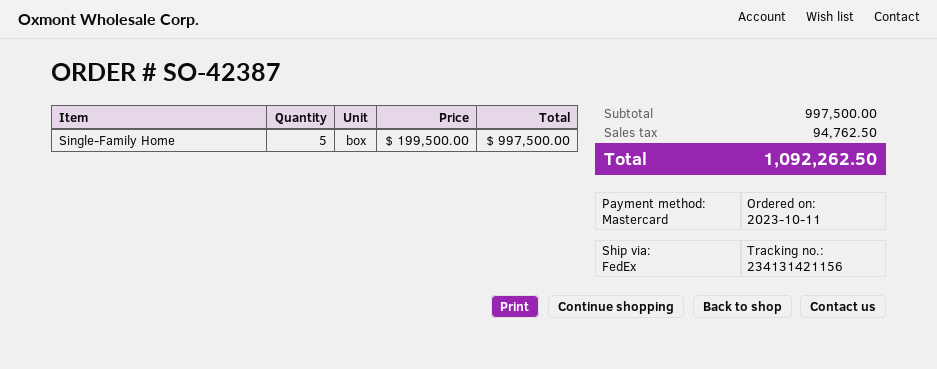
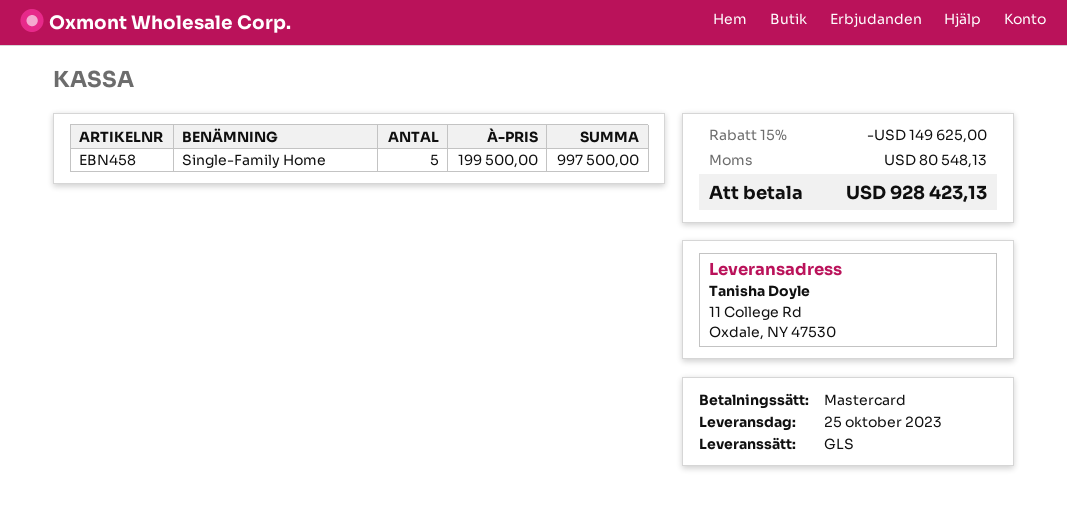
shipping method: FedEx -> GLS
discount: none -> 15% = 149625.00
tax: 94762.50 -> 80548.13
total: 1092262.50 -> 928423.13

